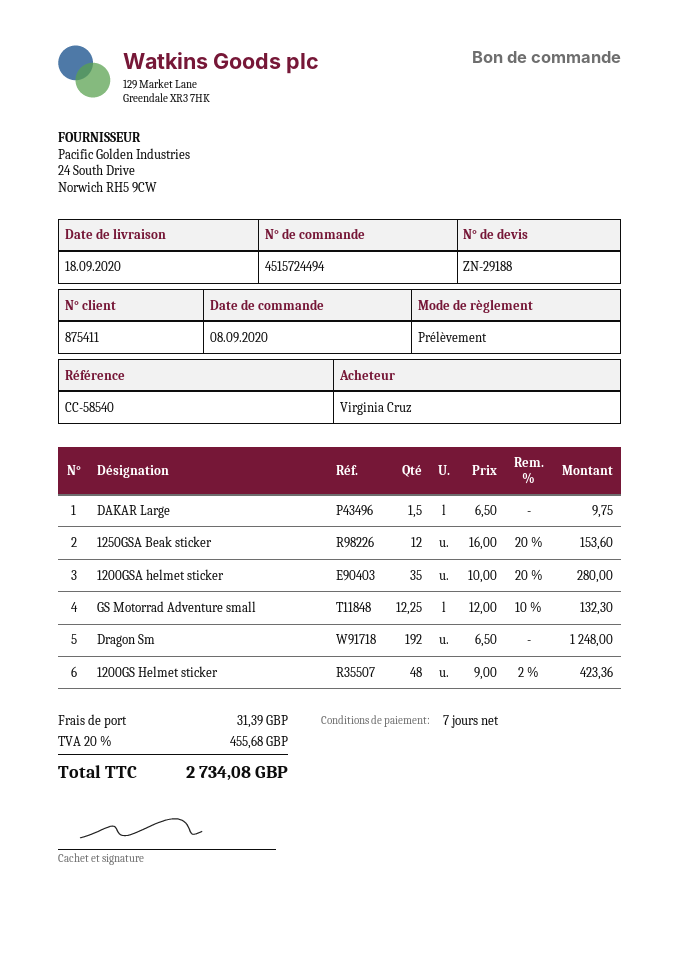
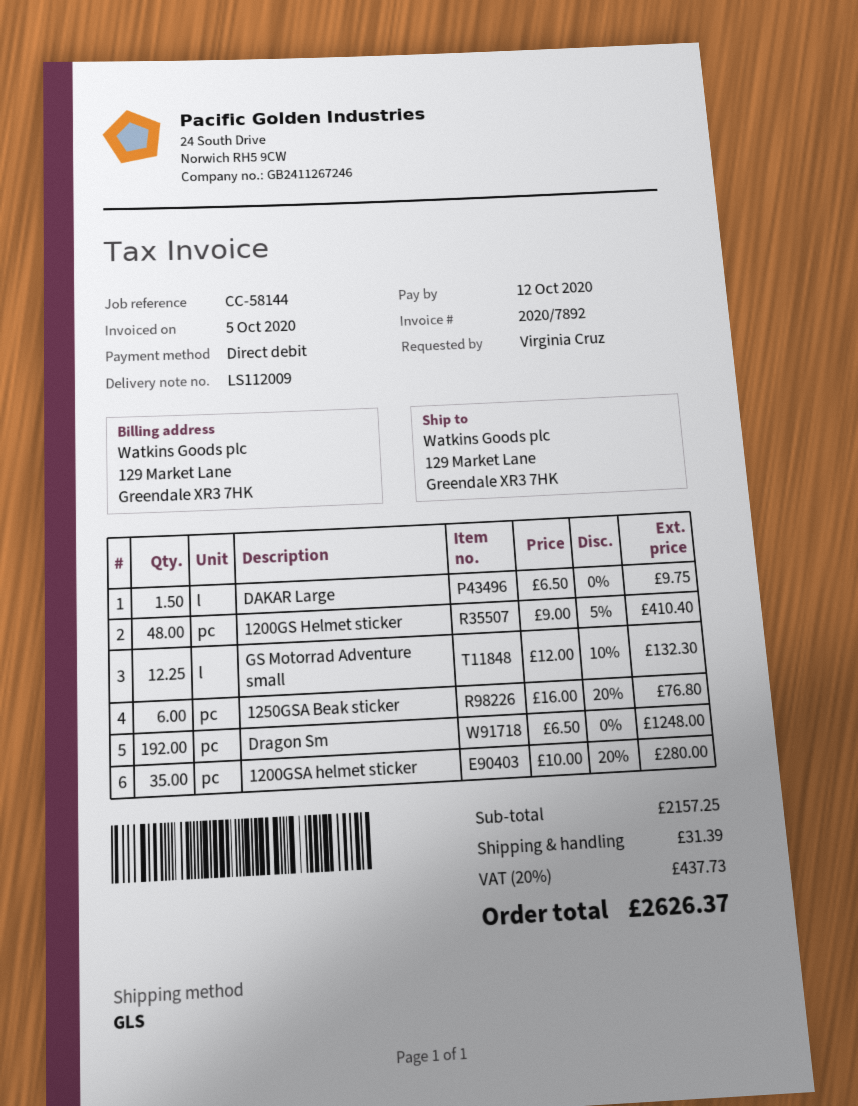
reference: CC-58540 -> CC-58144
1250GSA Beak sticker: 12 x 16.00 - 20% = 153.60 -> 6 x 16.00 - 20% = 76.80
1200GS Helmet sticker: 48 x 9.00 - 2% = 423.36 -> 48 x 9.00 - 5% = 410.40
tax: 20% = 455.68 -> 20% = 437.73
total: 2734.08 -> 2626.37

